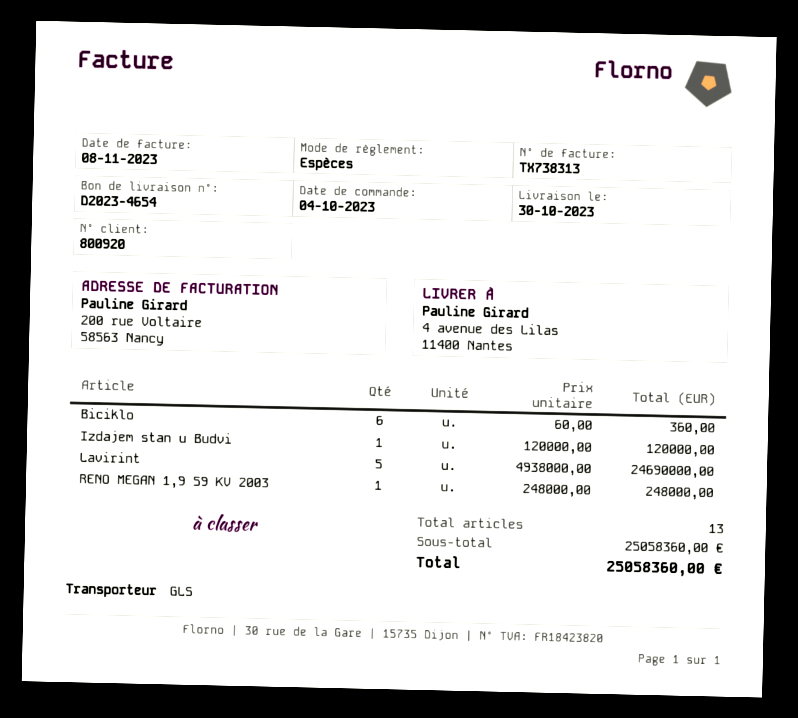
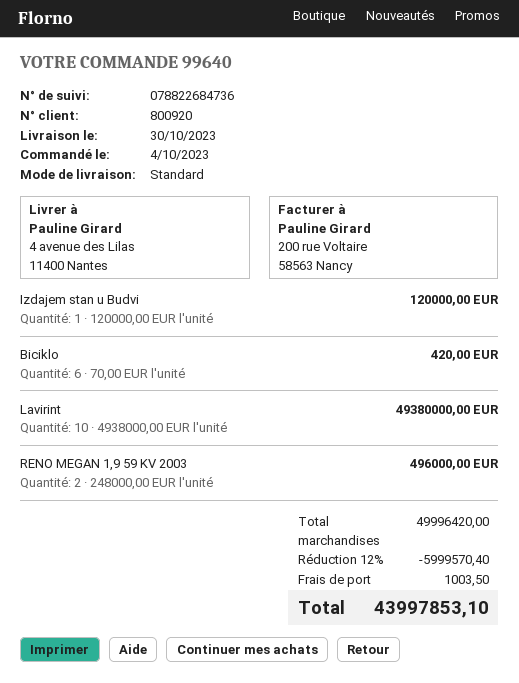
shipping method: GLS -> standard
Biciklo: 6 x 60.00 = 360.00 -> 6 x 70.00 = 420.00
Lavirint: 5 x 4938000.00 = 24690000.00 -> 10 x 4938000.00 = 49380000.00
RENO MEGAN 1,9 59 KV 2003: 1 x 248000.00 = 248000.00 -> 2 x 248000.00 = 496000.00
subtotal: 25058360.00 -> 49996420.00
discount: none -> 12% = 5999570.40
shipping: none -> 1003.50
total: 25058360.00 -> 43997853.10

